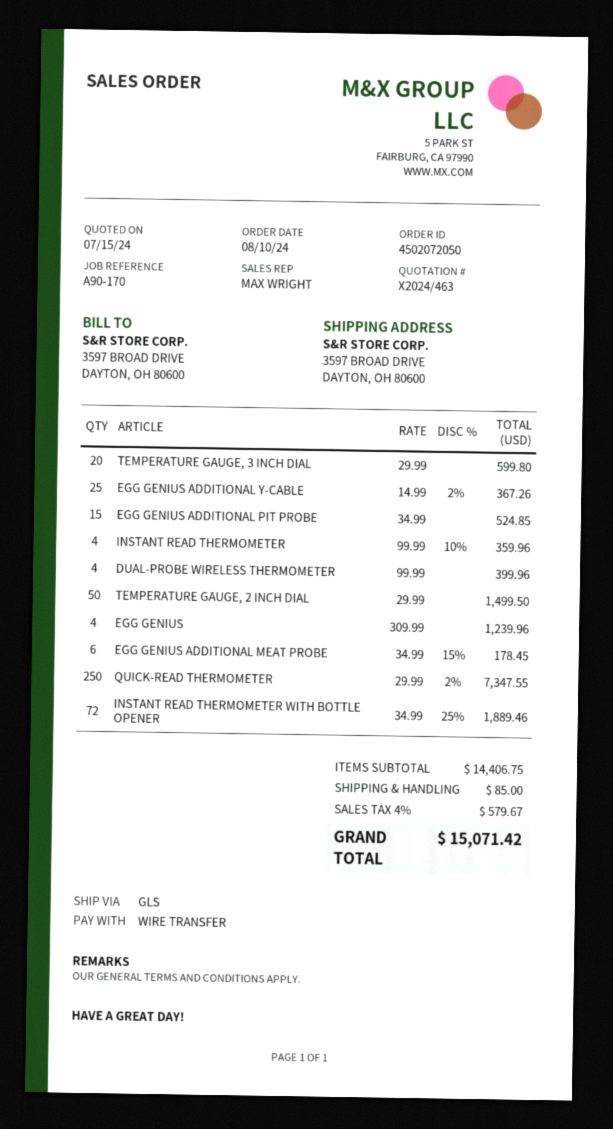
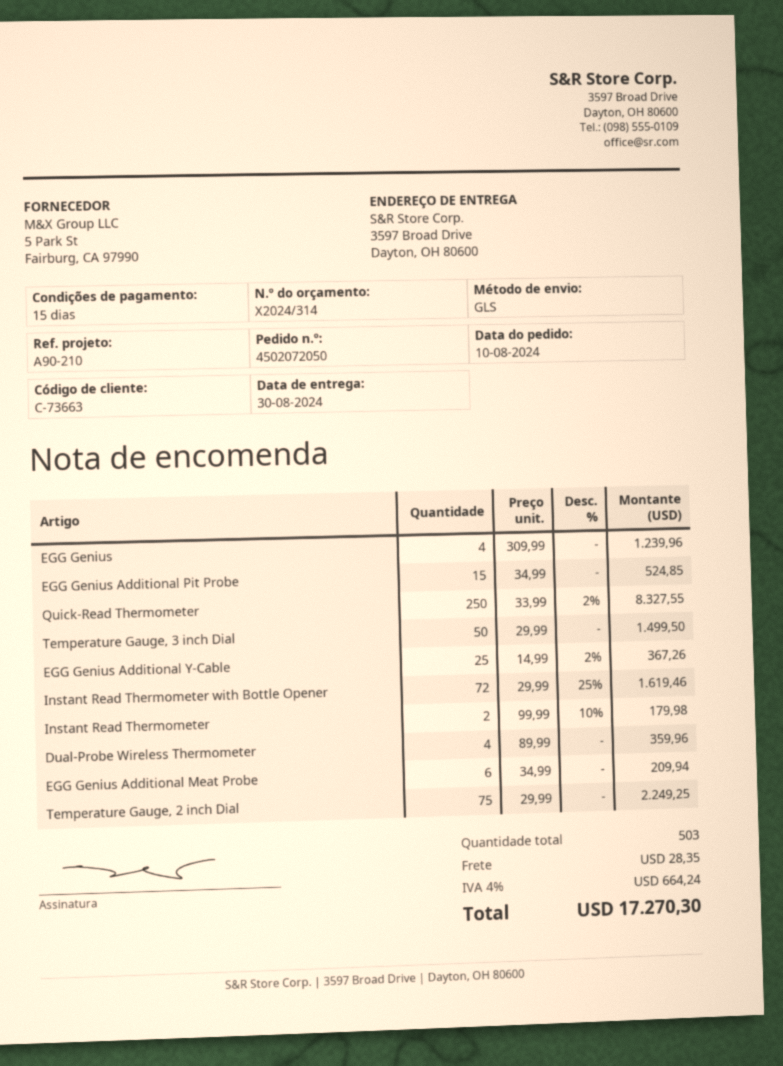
quote number: X2024/463 -> X2024/314
reference: A90-170 -> A90-210
TEMPERATURE GAUGE, 3 INCH DIAL: 20 x 29.99 = 599.80 -> 50 x 29.99 = 1499.50
INSTANT READ THERMOMETER: 4 x 99.99 - 10% = 359.96 -> 2 x 99.99 - 10% = 179.98
DUAL-PROBE WIRELESS THERMOMETER: 4 x 99.99 = 399.96 -> 4 x 89.99 = 359.96
TEMPERATURE GAUGE, 2 INCH DIAL: 50 x 29.99 = 1499.50 -> 75 x 29.99 = 2249.25
EGG GENIUS ADDITIONAL MEAT PROBE: 6 x 34.99 - 15% = 178.45 -> 6 x 34.99 = 209.94
QUICK-READ THERMOMETER: 250 x 29.99 - 2% = 7347.55 -> 250 x 33.99 - 2% = 8327.55
INSTANT READ THERMOMETER WITH BOTTLE OPENER: 72 x 34.99 - 25% = 1889.46 -> 72 x 29.99 - 25% = 1619.46
shipping: 85.00 -> 28.35
tax: 4% = 579.67 -> 4% = 664.24
total: 15071.42 -> 17270.30

